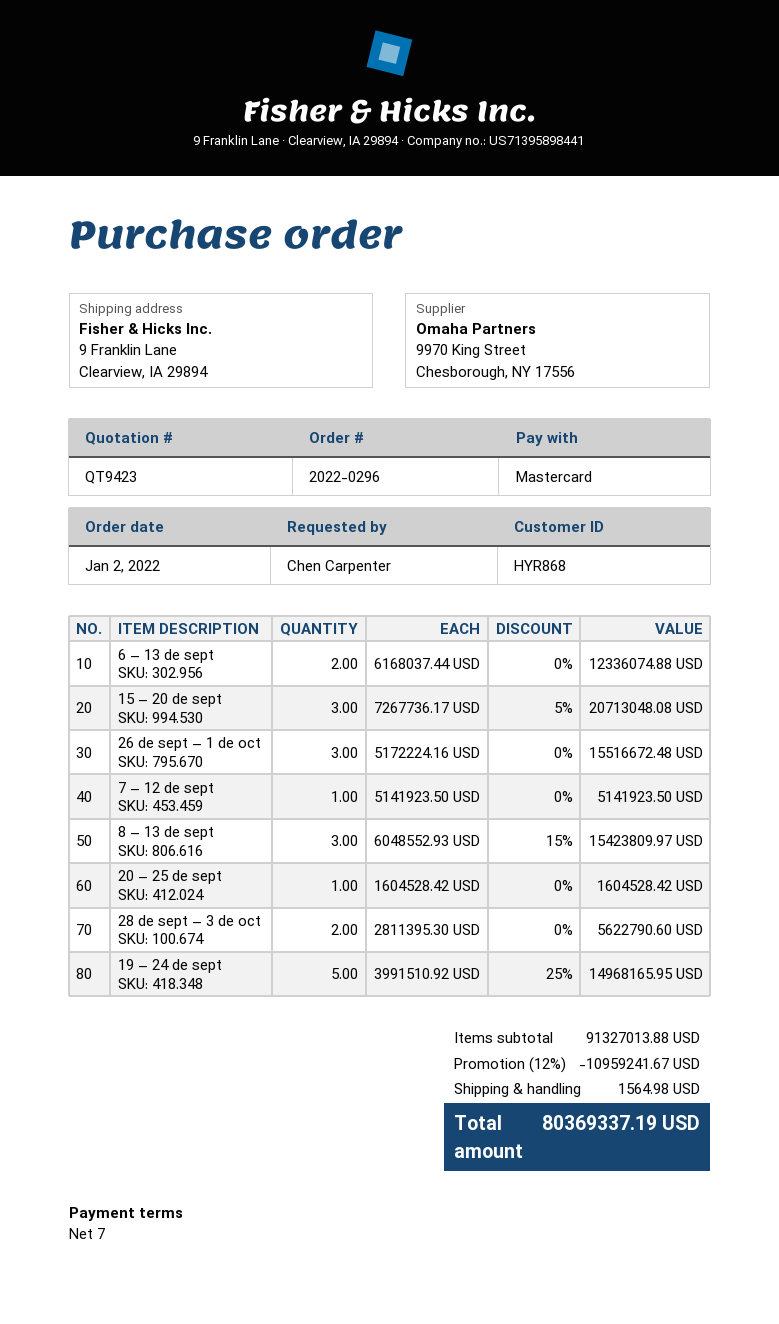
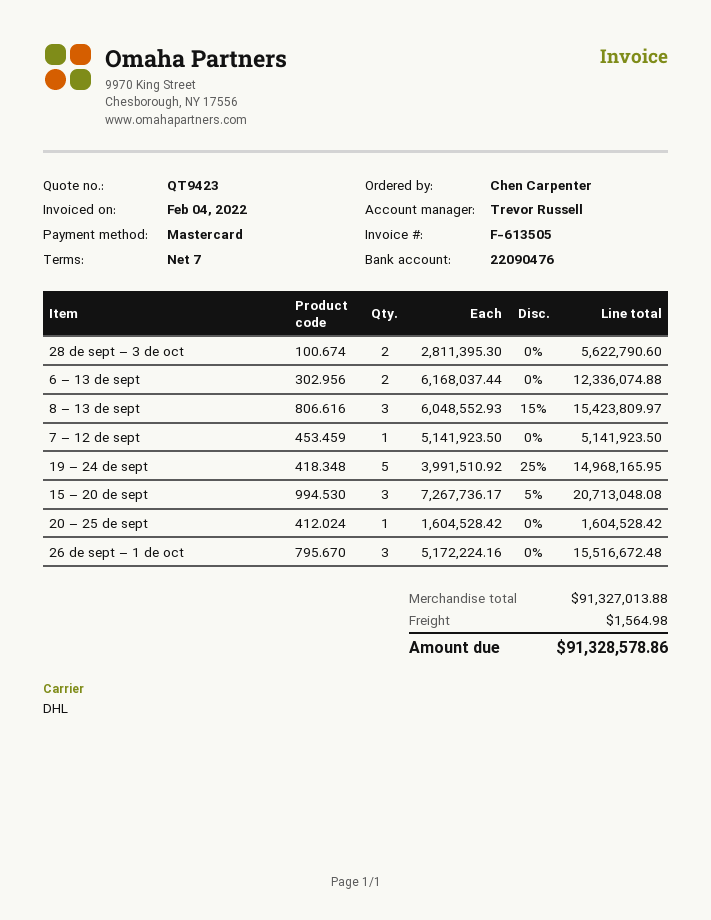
discount: 12% = 10959241.67 -> none
total: 80369337.19 -> 91328578.86

